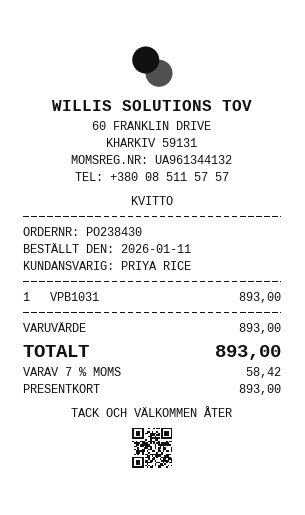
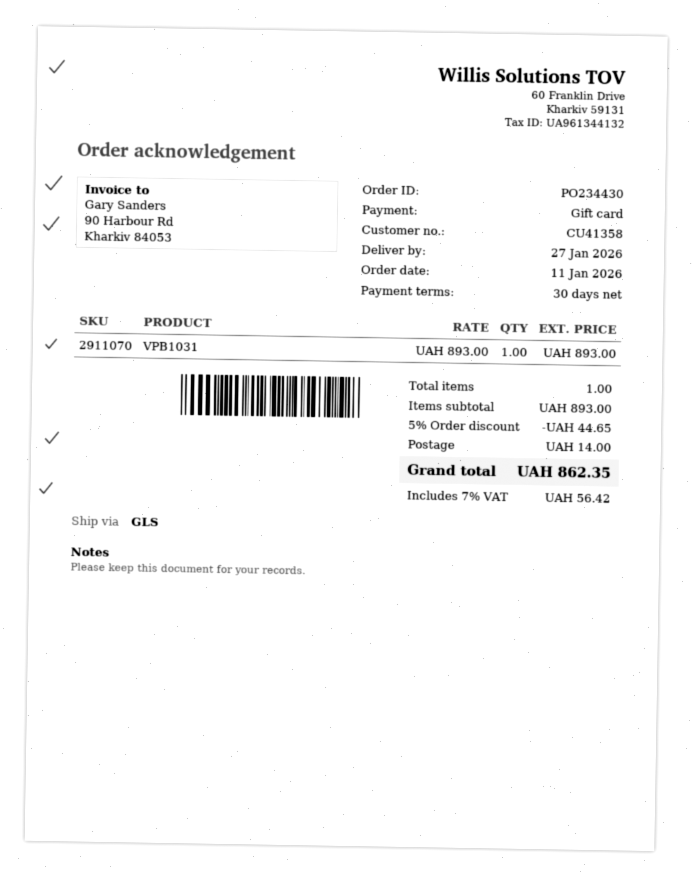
order number: PO238430 -> PO234430
discount: none -> 5% = 44.65
shipping: none -> 14.00
tax: 7% = 58.42 -> 7% = 56.42
total: 893.00 -> 862.35

